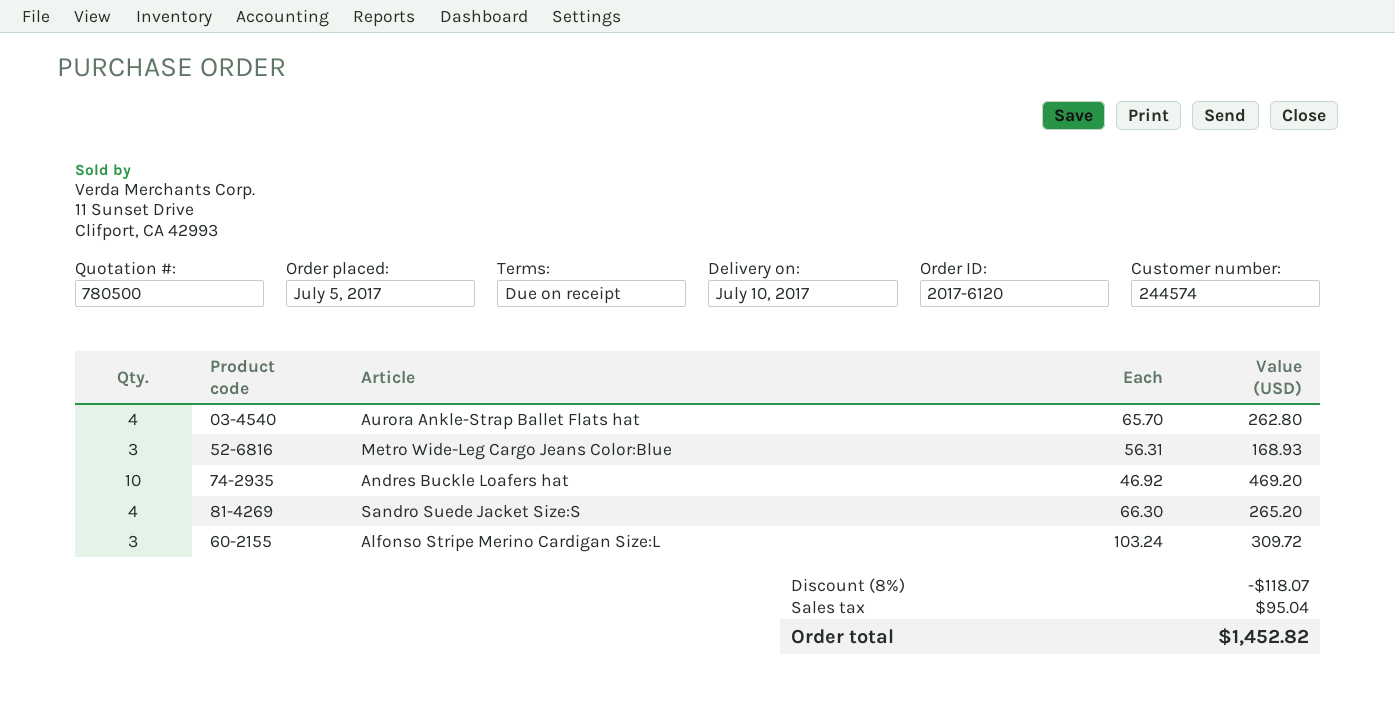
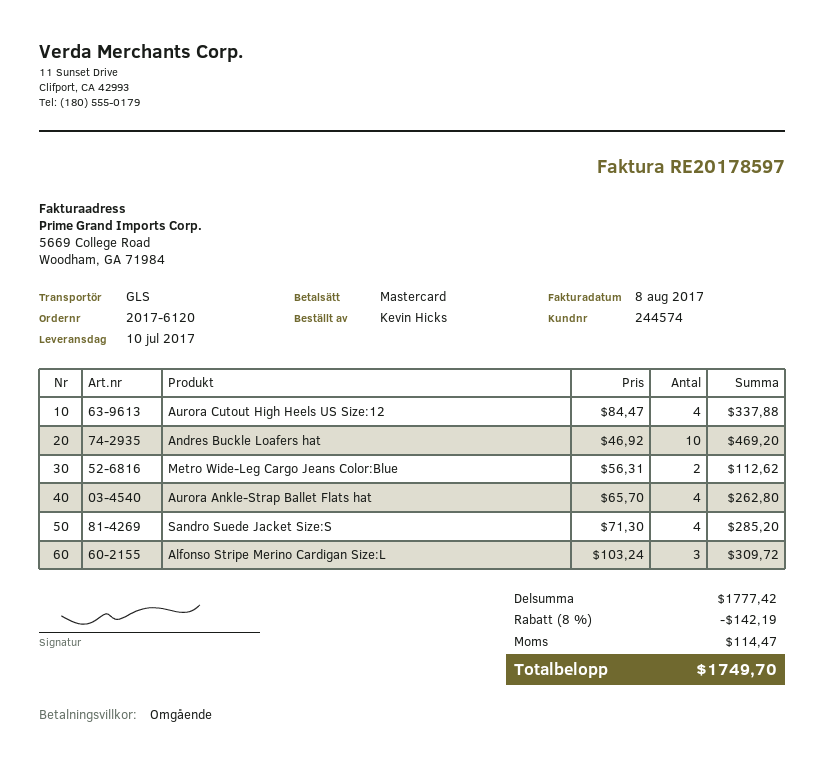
Metro Wide-Leg Cargo Jeans Color:Blue: 3 x 56.31 = 168.93 -> 2 x 56.31 = 112.62
Sandro Suede Jacket Size:S: 4 x 66.30 = 265.20 -> 4 x 71.30 = 285.20
Aurora Cutout High Heels US Size:12: none -> 4 x 84.47 = 337.88
discount: 8% = 118.07 -> 8% = 142.19
tax: 95.04 -> 114.47
total: 1452.82 -> 1749.70

